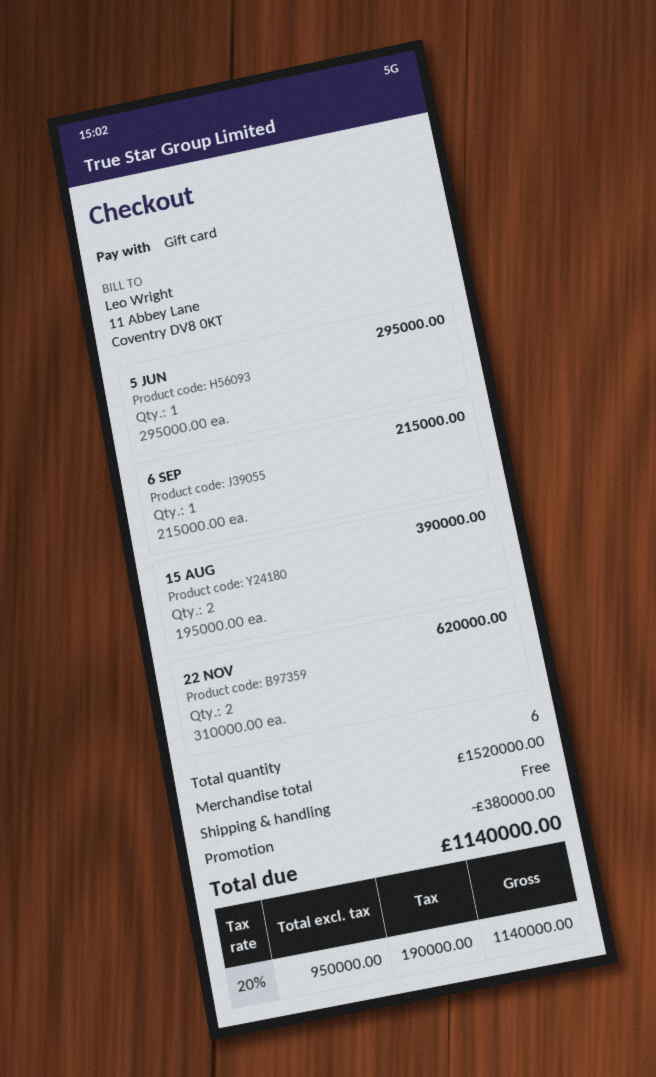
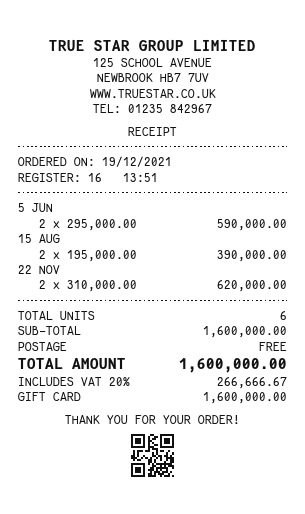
5 JUN: 1 x 295000.00 = 295000.00 -> 2 x 295000.00 = 590000.00
6 SEP: 1 x 215000.00 = 215000.00 -> none
subtotal: 1520000.00 -> 1600000.00
discount: 380000.00 -> none
tax: 20% = 190000.00 -> 20% = 266666.67
total: 1140000.00 -> 1600000.00

